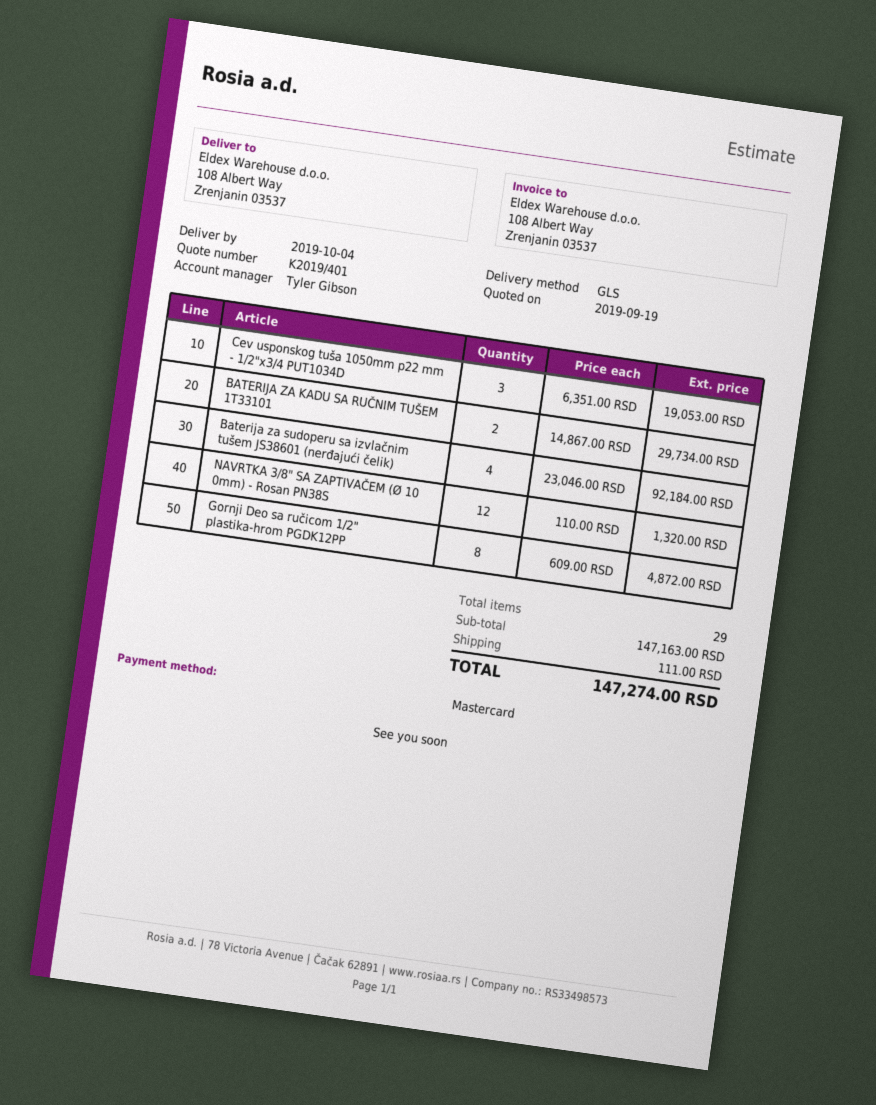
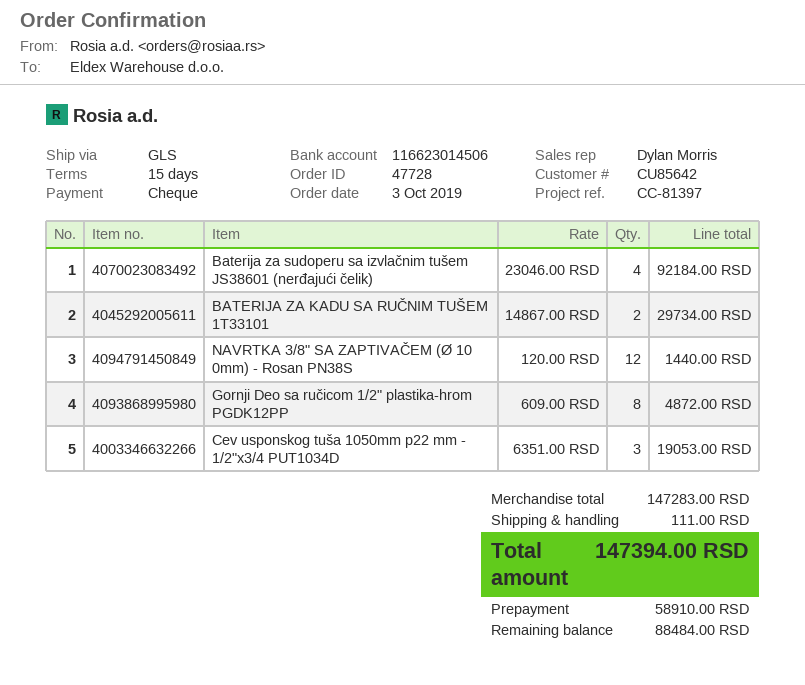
sales rep: Tyler Gibson -> Dylan Morris
payment method: Mastercard -> cheque
NAVRTKA 3/8" SA ZAPTIVAČEM (Ø 10 0mm) - Rosan PN38S: 12 x 110.00 = 1320.00 -> 12 x 120.00 = 1440.00
subtotal: 147163.00 -> 147283.00
total: 147274.00 -> 147394.00

